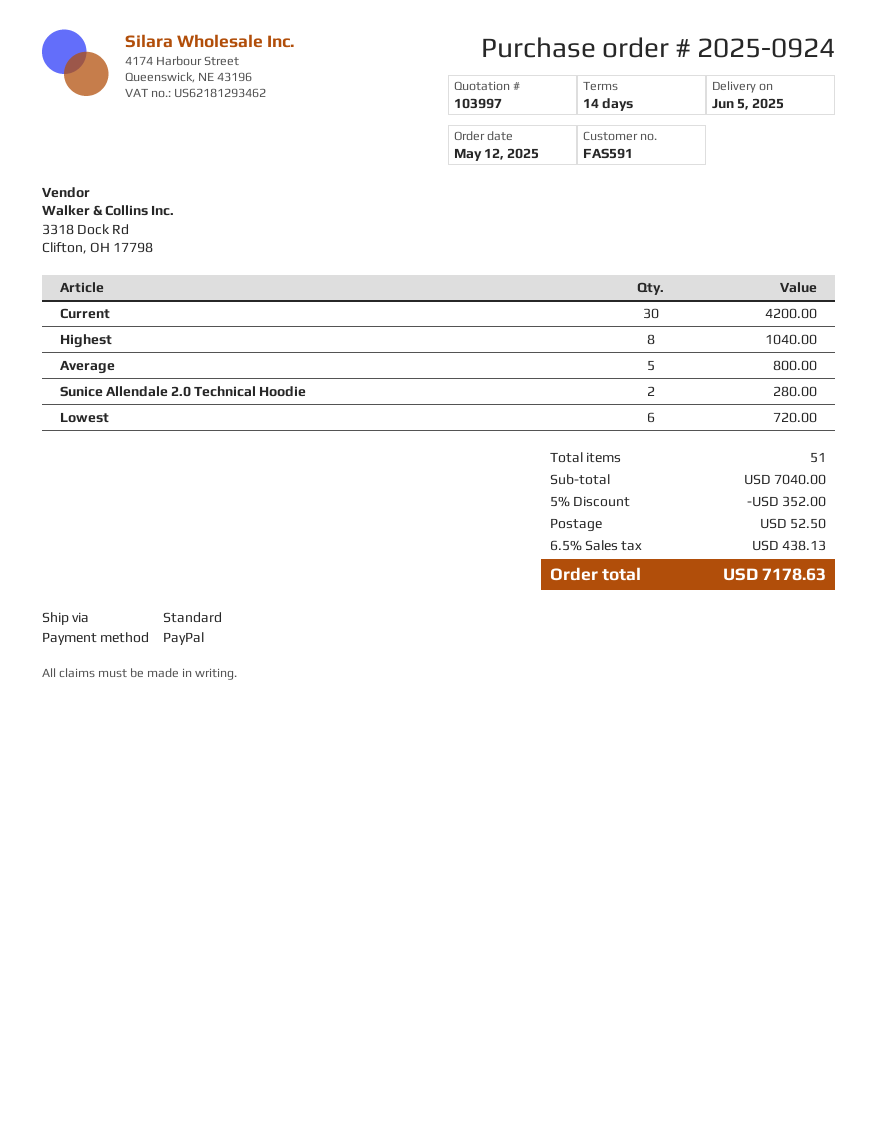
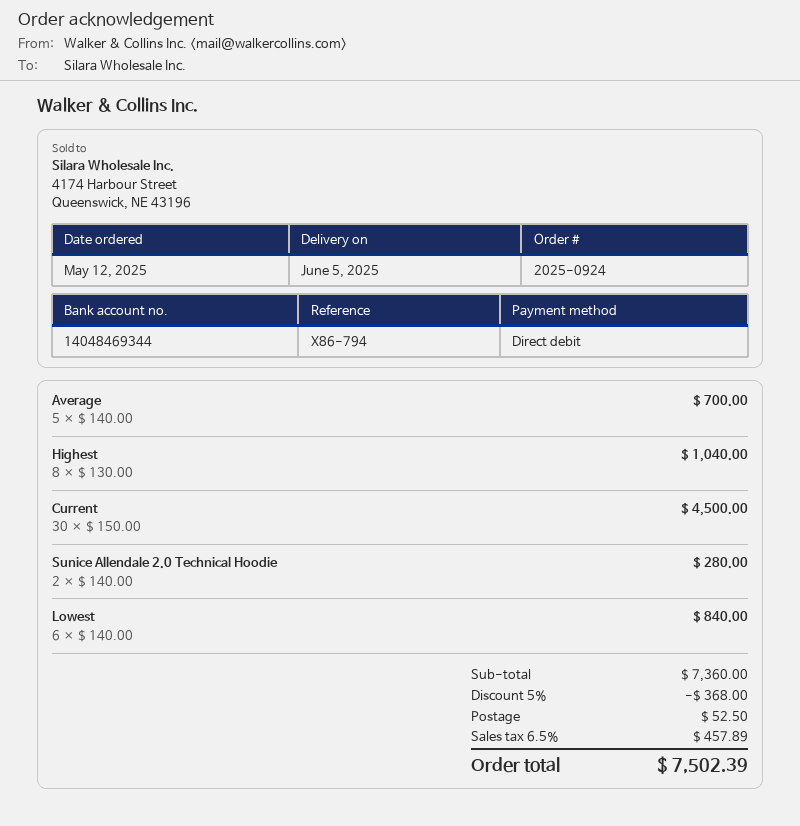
payment method: PayPal -> direct debit
Current: 30 for 4200.00 -> 30 for 4500.00
Average: 5 for 800.00 -> 5 for 700.00
Lowest: 6 for 720.00 -> 6 for 840.00
subtotal: 7040.00 -> 7360.00
discount: 5% = 352.00 -> 5% = 368.00
tax: 6.5% = 438.13 -> 6.5% = 457.89
total: 7178.63 -> 7502.39

